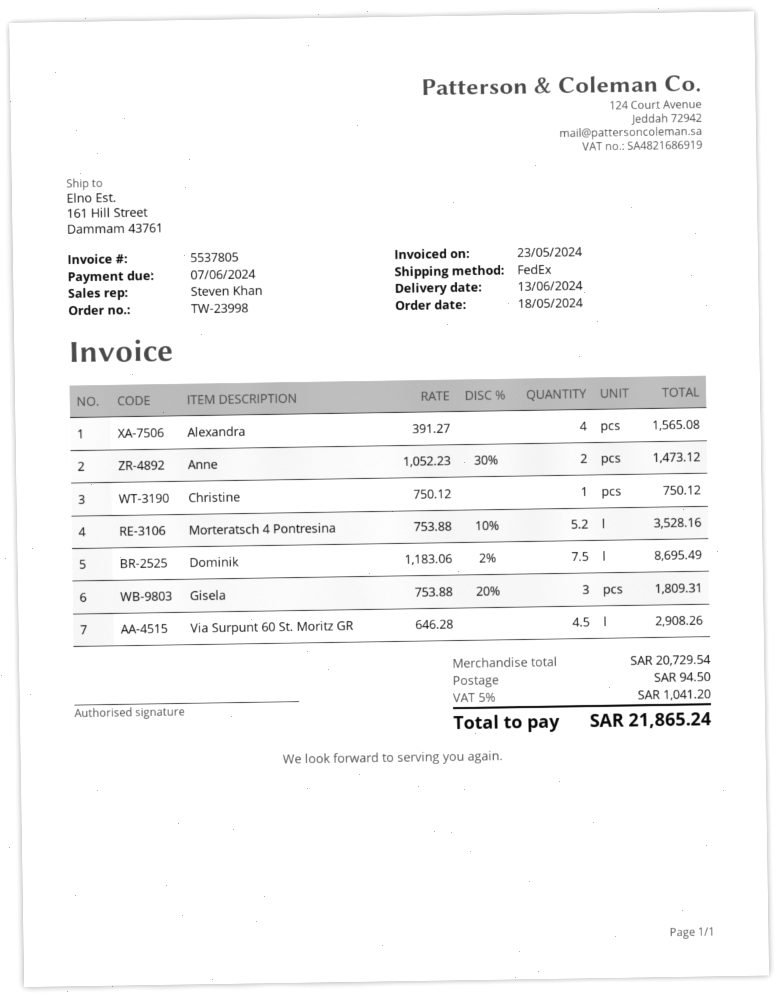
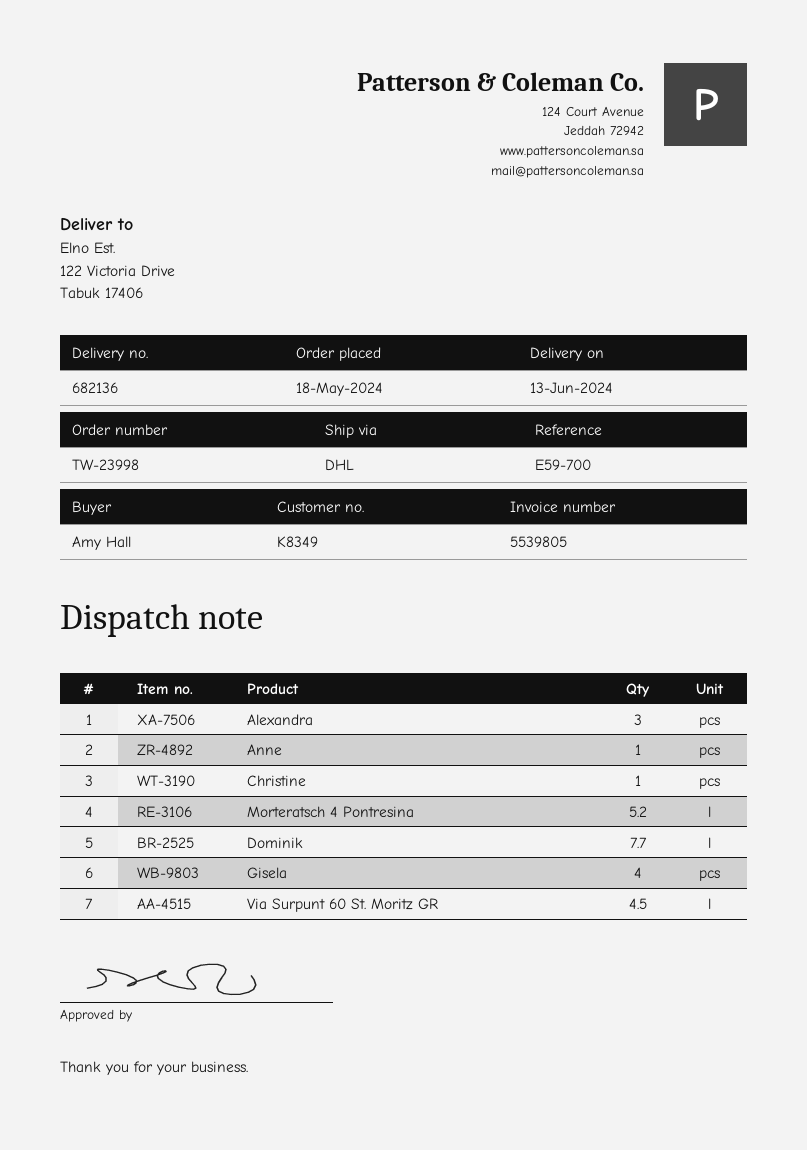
invoice number: 5537805 -> 5539805
shipping method: FedEx -> DHL
ship to: 161 Hill Street, Dammam 43761 -> 122 Victoria Drive, Tabuk 17406
Alexandra: 4 -> 3
Anne: 2 -> 1
Dominik: 7.5 -> 7.7
Gisela: 3 -> 4

